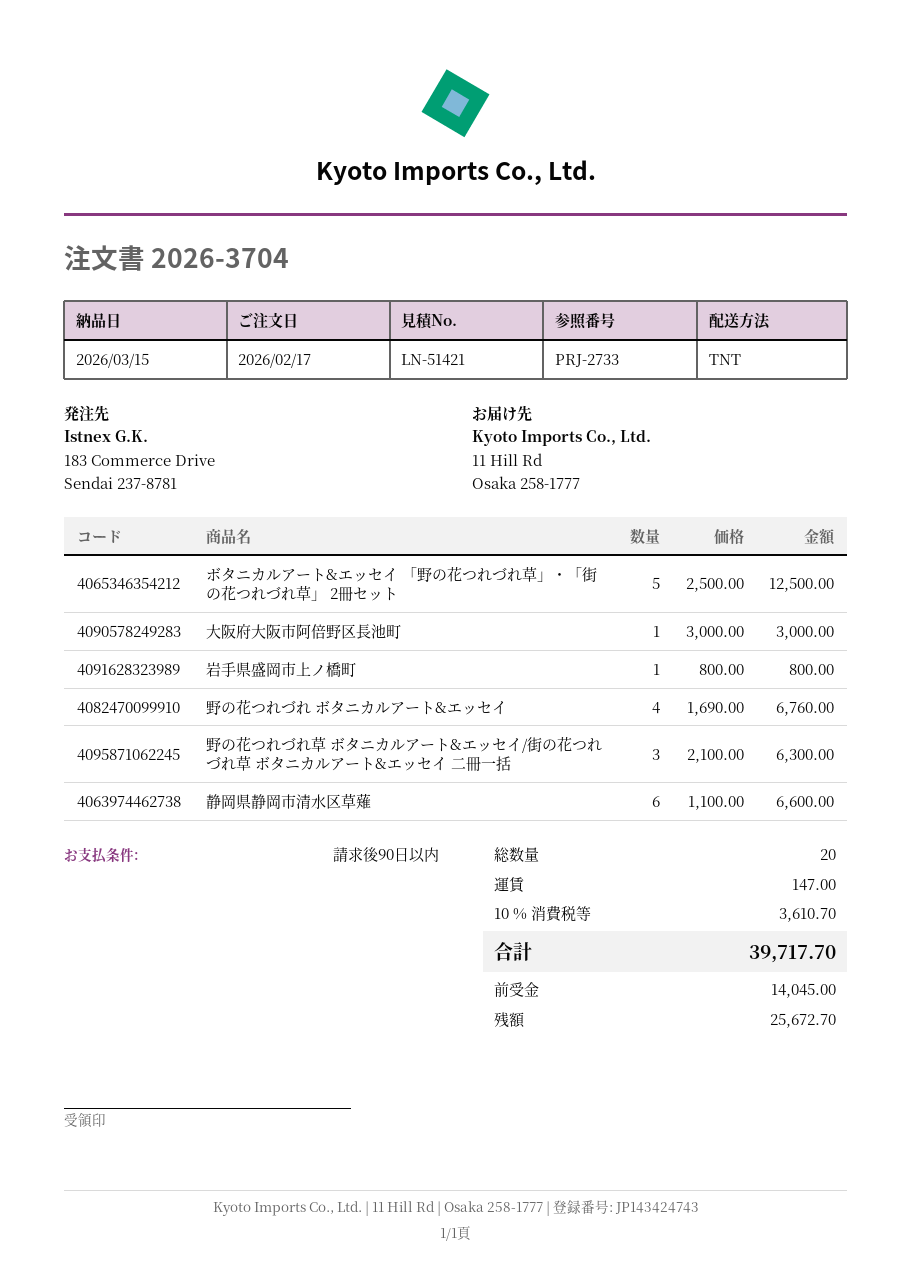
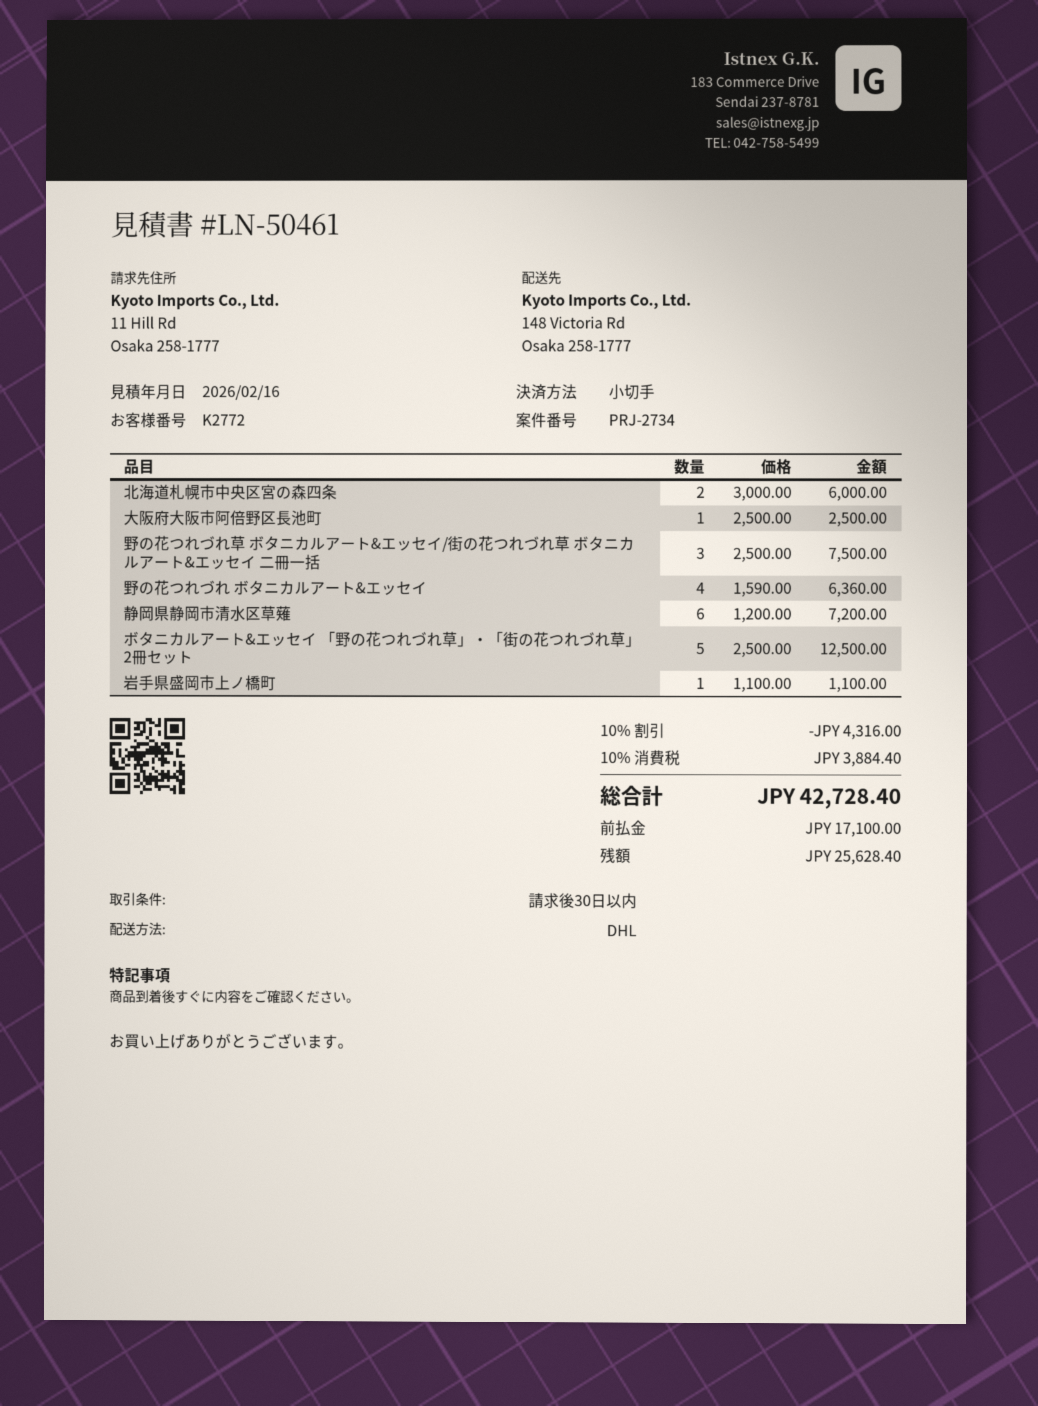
quote number: LN-51421 -> LN-50461
payment terms: 90 days -> 30 days
reference: PRJ-2733 -> PRJ-2734
shipping method: TNT -> DHL
ship to: 11 Hill Rd, Osaka 258-1777 -> 148 Victoria Rd, Osaka 258-1777
大阪府大阪市阿倍野区長池町: 1 x 3000.00 = 3000.00 -> 1 x 2500.00 = 2500.00
岩手県盛岡市上ノ橋町: 1 x 800.00 = 800.00 -> 1 x 1100.00 = 1100.00
野の花つれづれ ボタニカルアート&エッセイ: 4 x 1690.00 = 6760.00 -> 4 x 1590.00 = 6360.00
野の花つれづれ草 ボタニカルアート&エッセイ/街の花つれづれ草 ボタニカルアート&エッセイ 二冊一括: 3 x 2100.00 = 6300.00 -> 3 x 2500.00 = 7500.00
静岡県静岡市清水区草薙: 6 x 1100.00 = 6600.00 -> 6 x 1200.00 = 7200.00
北海道札幌市中央区宮の森四条: none -> 2 x 3000.00 = 6000.00
discount: none -> 10% = 4316.00
shipping: 147.00 -> none
tax: 10% = 3610.70 -> 10% = 3884.40
total: 39717.70 -> 42728.40
deposit: 14045.00 -> 17100.00
balance: 25672.70 -> 25628.40

